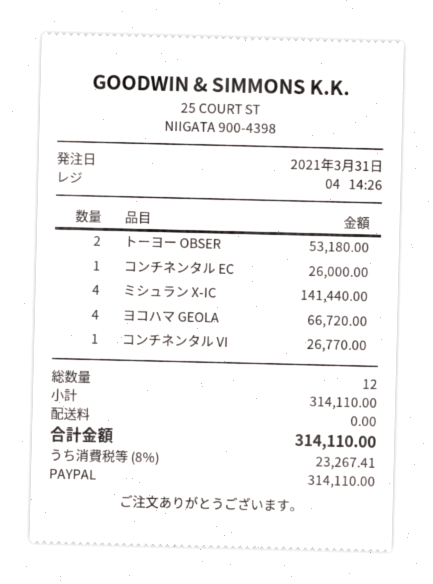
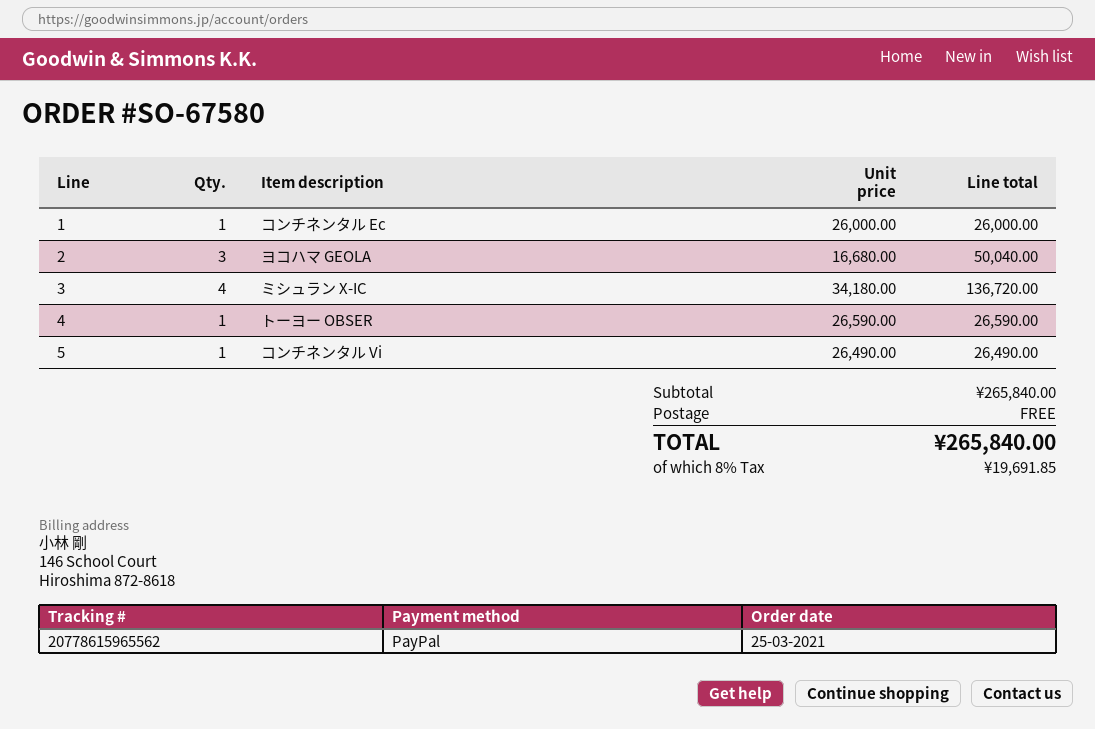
order date: 2021-03-31 -> 2021-03-25
トーヨー OBSER: 2 for 53180.00 -> 1 for 26590.00
ミシュラン X-IC: 4 for 141440.00 -> 4 for 136720.00
ヨコハマ GEOLA: 4 for 66720.00 -> 3 for 50040.00
コンチネンタル VI: 1 for 26770.00 -> 1 for 26490.00
subtotal: 314110.00 -> 265840.00
tax: 8% = 23267.41 -> 8% = 19691.85
total: 314110.00 -> 265840.00

